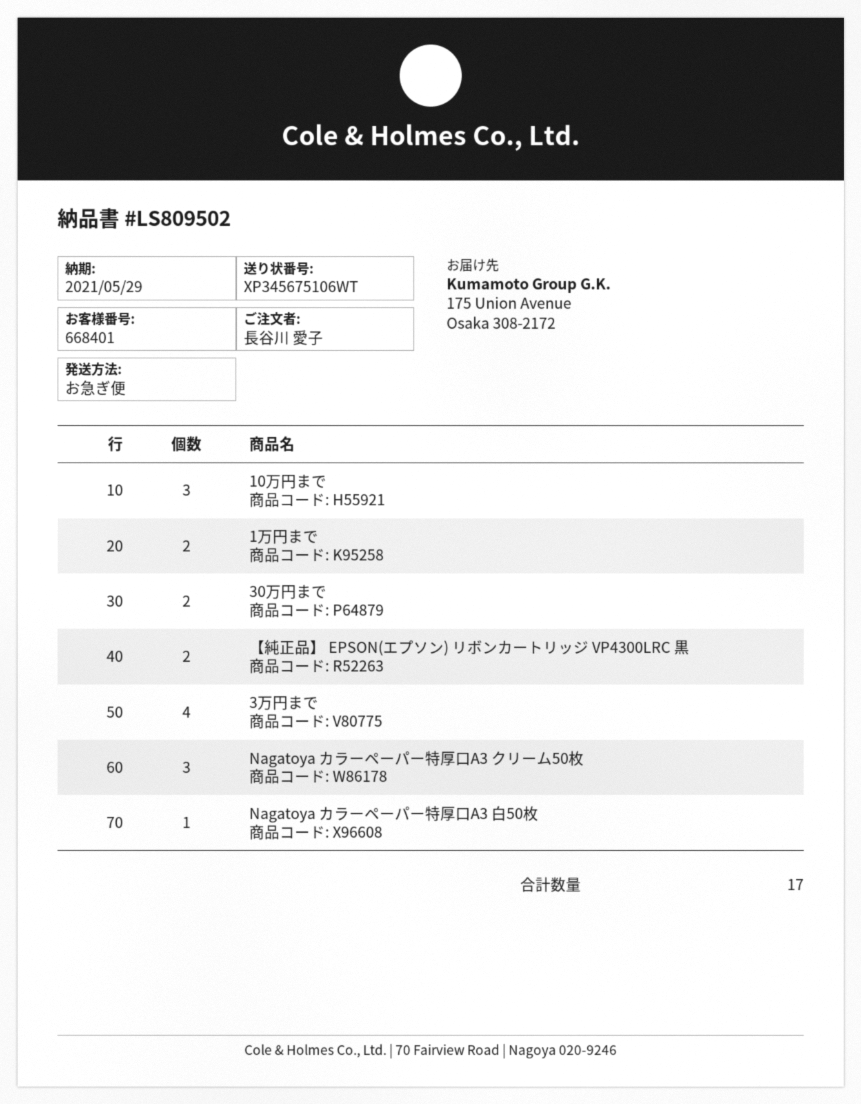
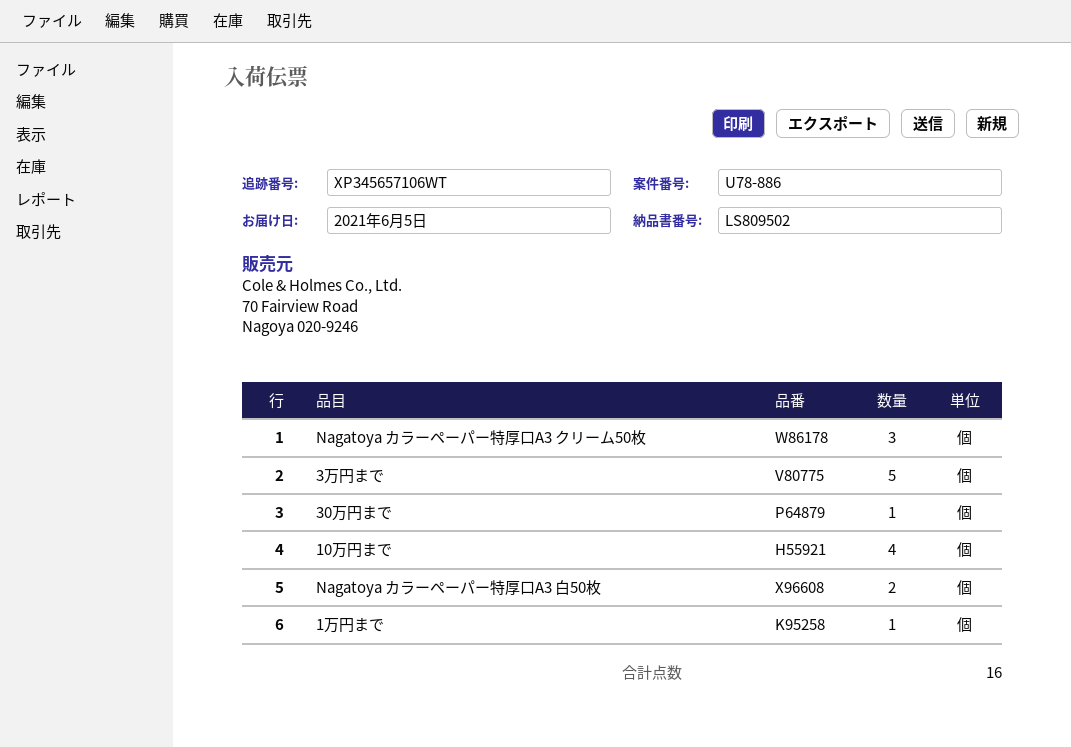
delivery date: 2021-05-29 -> 2021-06-05
tracking number: XP345675106WT -> XP345657106WT
10万円まで: 3 -> 4
1万円まで: 2 -> 1
30万円まで: 2 -> 1
【純正品】 EPSON(エプソン) リボンカートリッジ VP4300LRC 黒: 2 -> none
3万円まで: 4 -> 5
Nagatoya カラーペーパー特厚口A3 白50枚: 1 -> 2
total quantity: 17 -> 16

